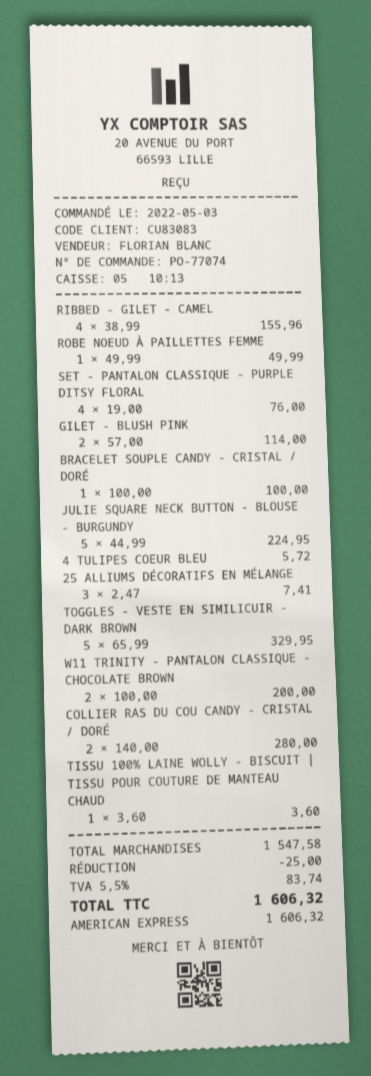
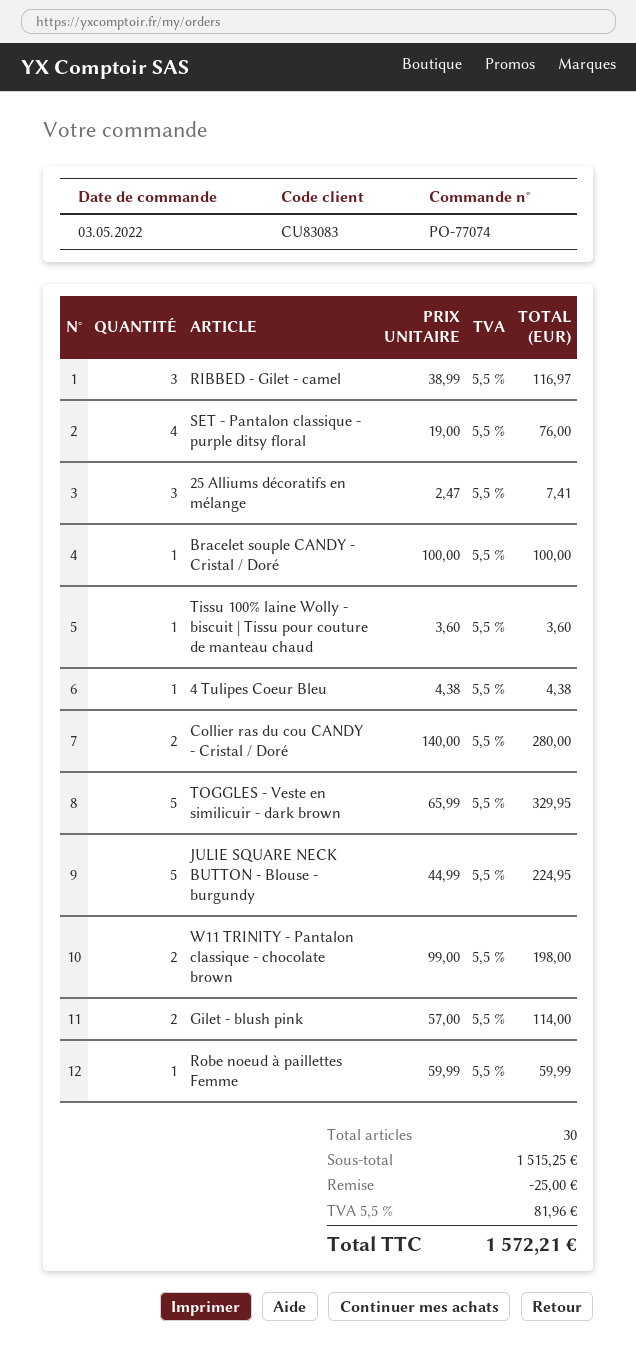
RIBBED - GILET - CAMEL: 4 x 38.99 = 155.96 -> 3 x 38.99 = 116.97
ROBE NOEUD À PAILLETTES FEMME: 1 x 49.99 = 49.99 -> 1 x 59.99 = 59.99
4 TULIPES COEUR BLEU: 1 x 5.72 = 5.72 -> 1 x 4.38 = 4.38
W11 TRINITY - PANTALON CLASSIQUE - CHOCOLATE BROWN: 2 x 100.00 = 200.00 -> 2 x 99.00 = 198.00
subtotal: 1547.58 -> 1515.25
tax: 5.5% = 83.74 -> 5.5% = 81.96
total: 1606.32 -> 1572.21

